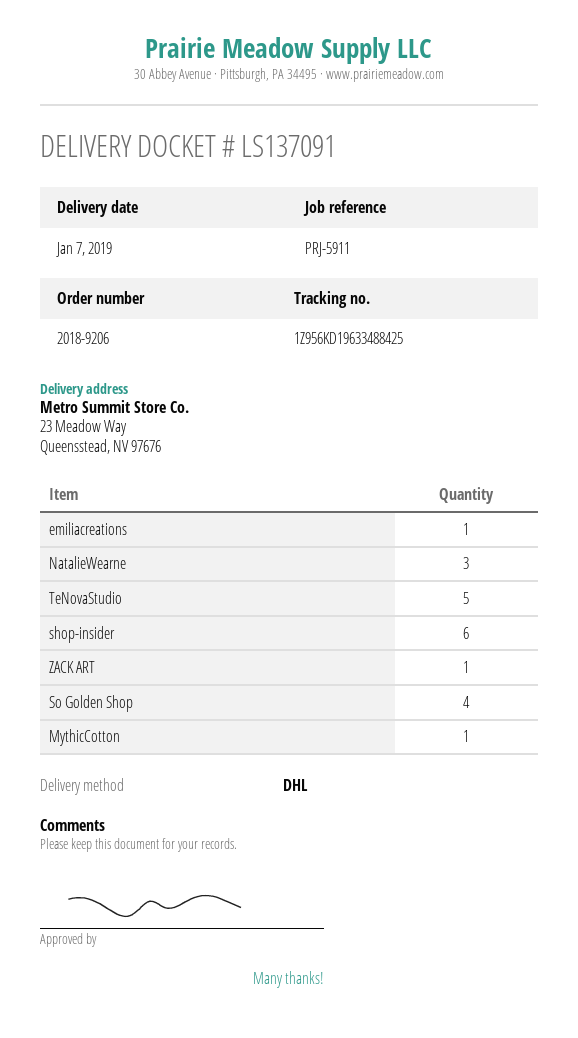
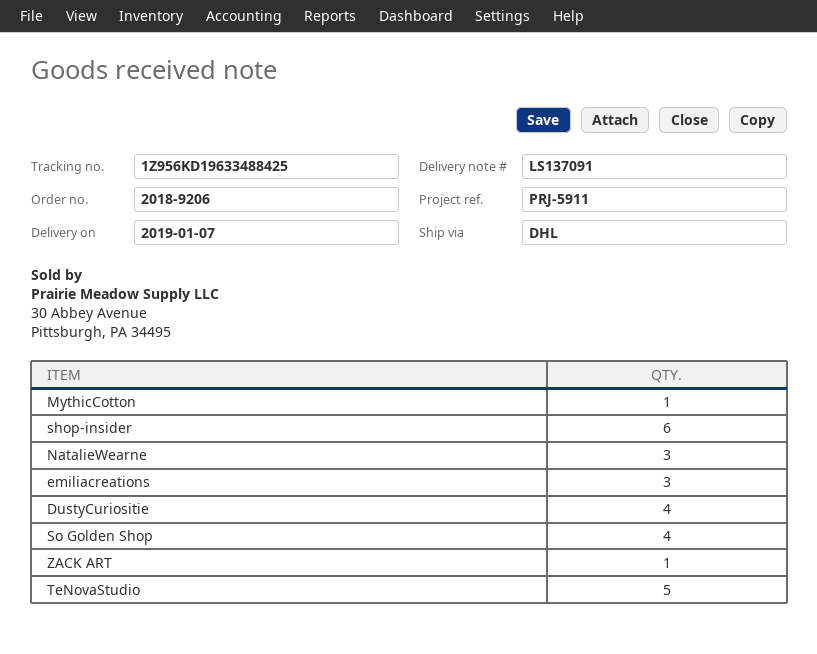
emiliacreations: 1 -> 3
DustyCuriositie: none -> 4

